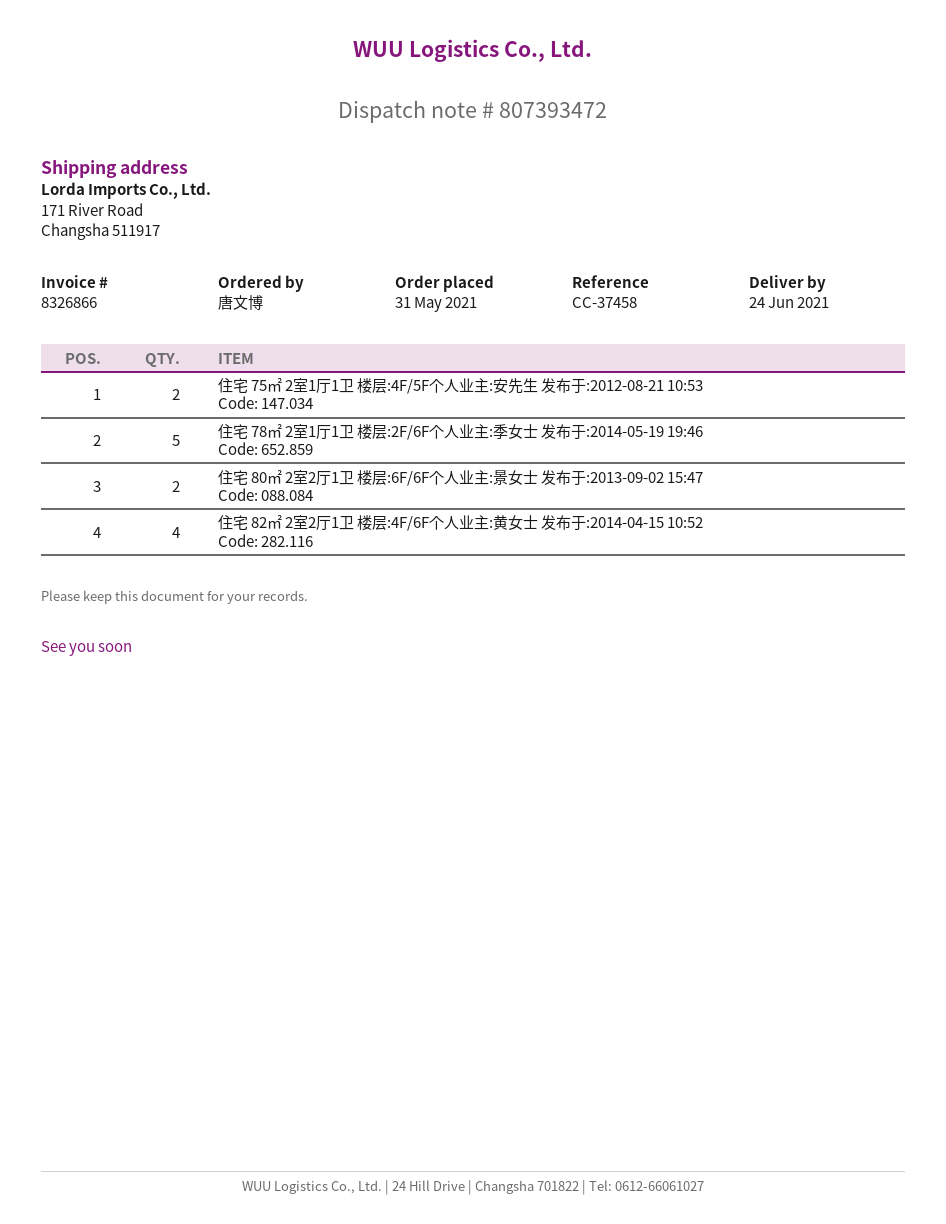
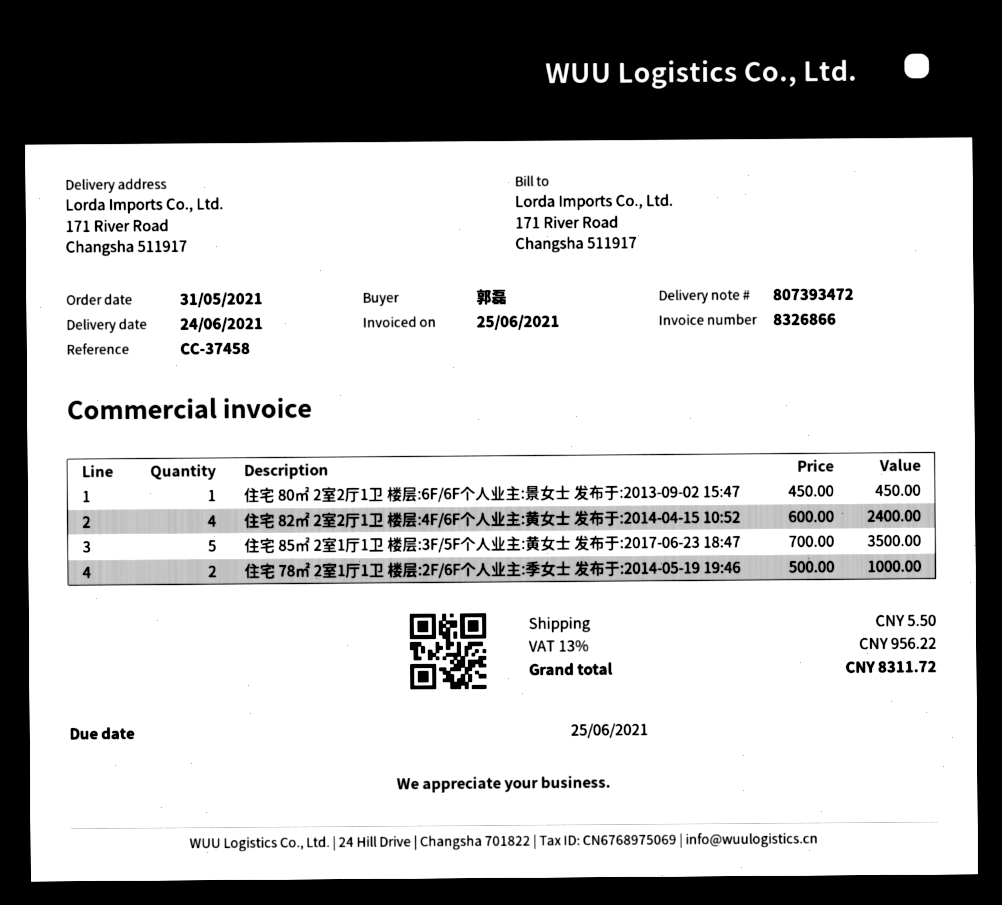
ordered by: 唐文博 -> 郭磊
住宅 75㎡ 2室1厅1卫 楼层:4F/5F个人业主:安先生 发布于:2012-08-21 10:53: 2 -> none
住宅 78㎡ 2室1厅1卫 楼层:2F/6F个人业主:季女士 发布于:2014-05-19 19:46: 5 -> 2
住宅 80㎡ 2室2厅1卫 楼层:6F/6F个人业主:景女士 发布于:2013-09-02 15:47: 2 -> 1
住宅 85㎡ 2室1厅1卫 楼层:3F/5F个人业主:黄女士 发布于:2017-06-23 18:47: none -> 5

